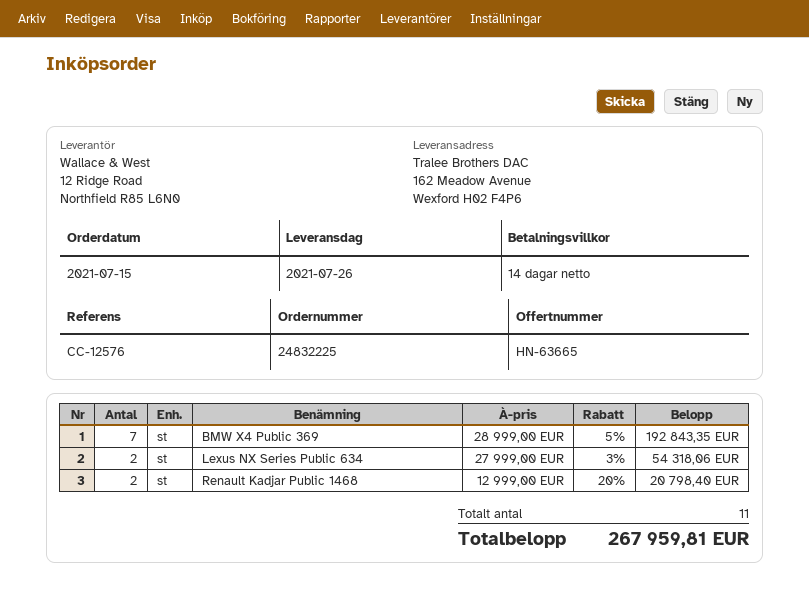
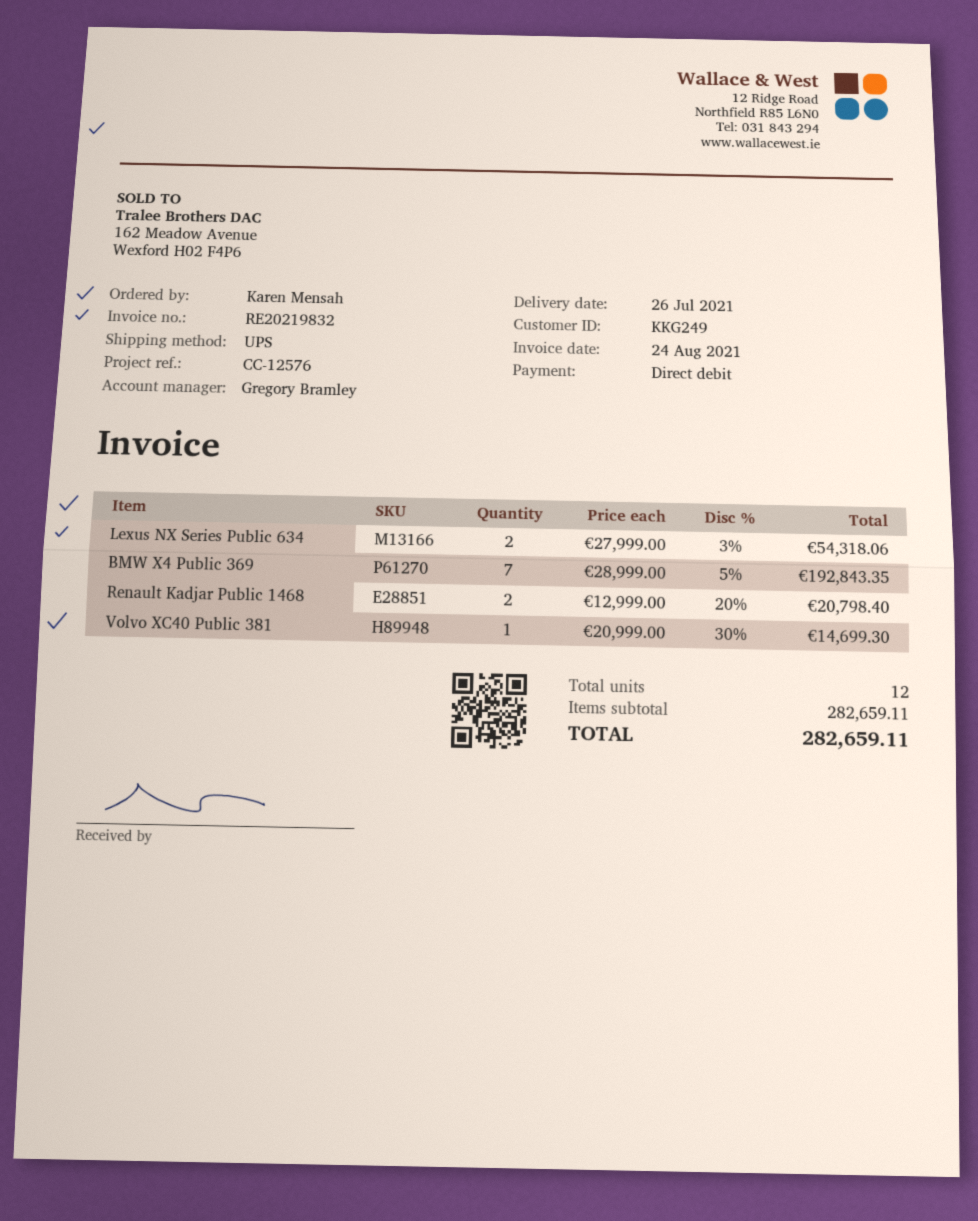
Volvo XC40 Public 381: none -> 1 x 20999.00 - 30% = 14699.30
total quantity: 11 -> 12
total: 267959.81 -> 282659.11

